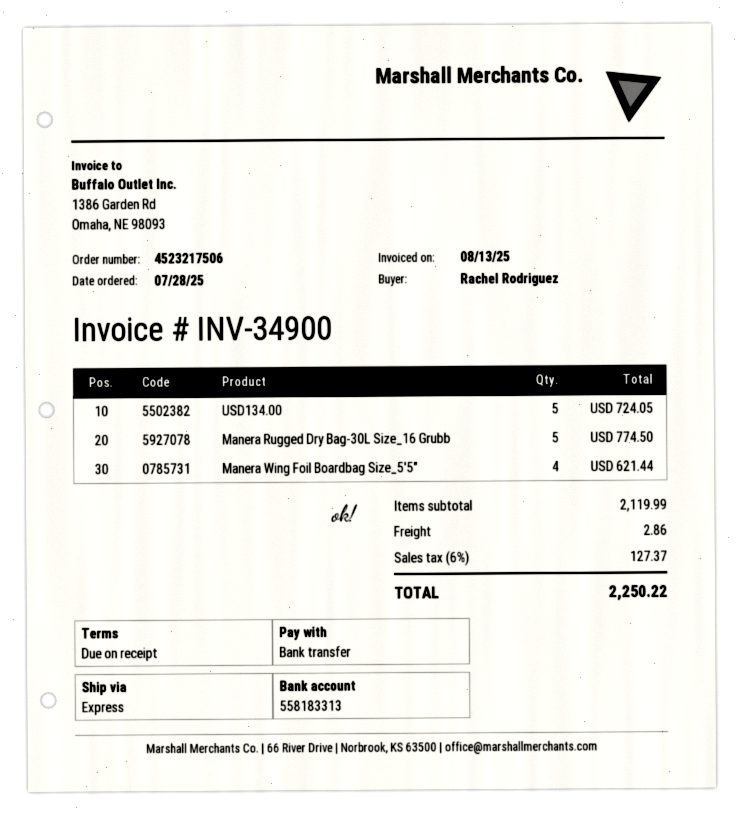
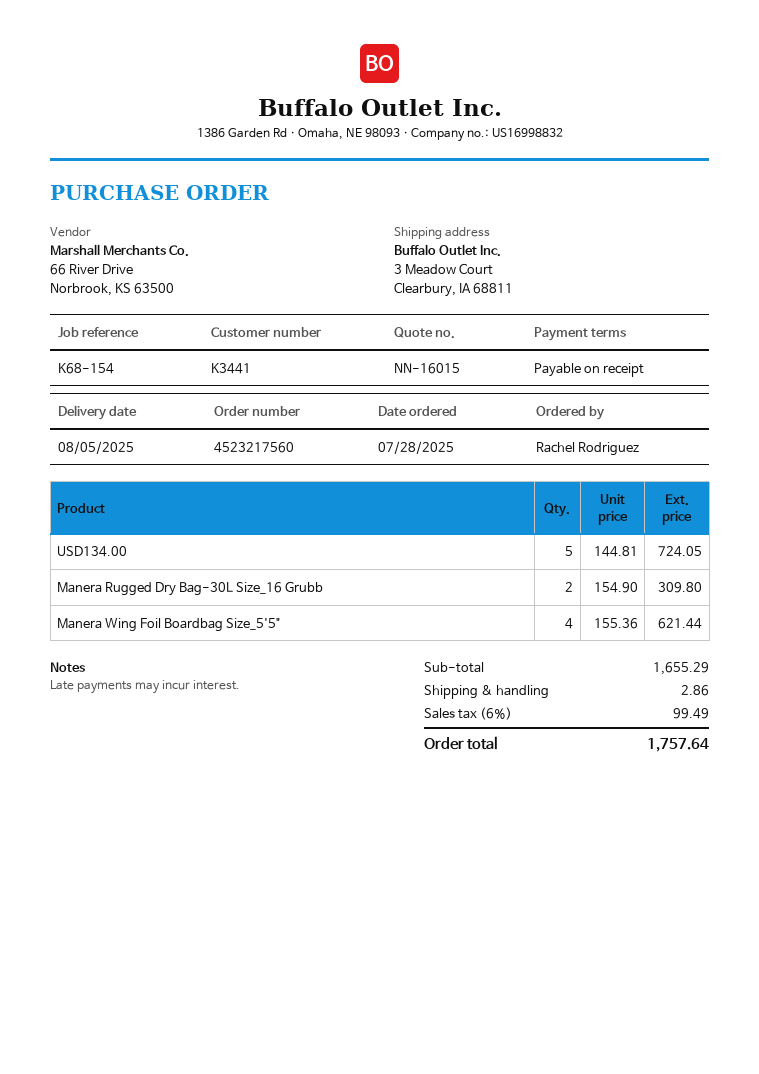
order number: 4523217506 -> 4523217560
Manera Rugged Dry Bag-30L Size_16 Grubb: 5 for 774.50 -> 2 for 309.80
subtotal: 2119.99 -> 1655.29
tax: 6% = 127.37 -> 6% = 99.49
total: 2250.22 -> 1757.64

